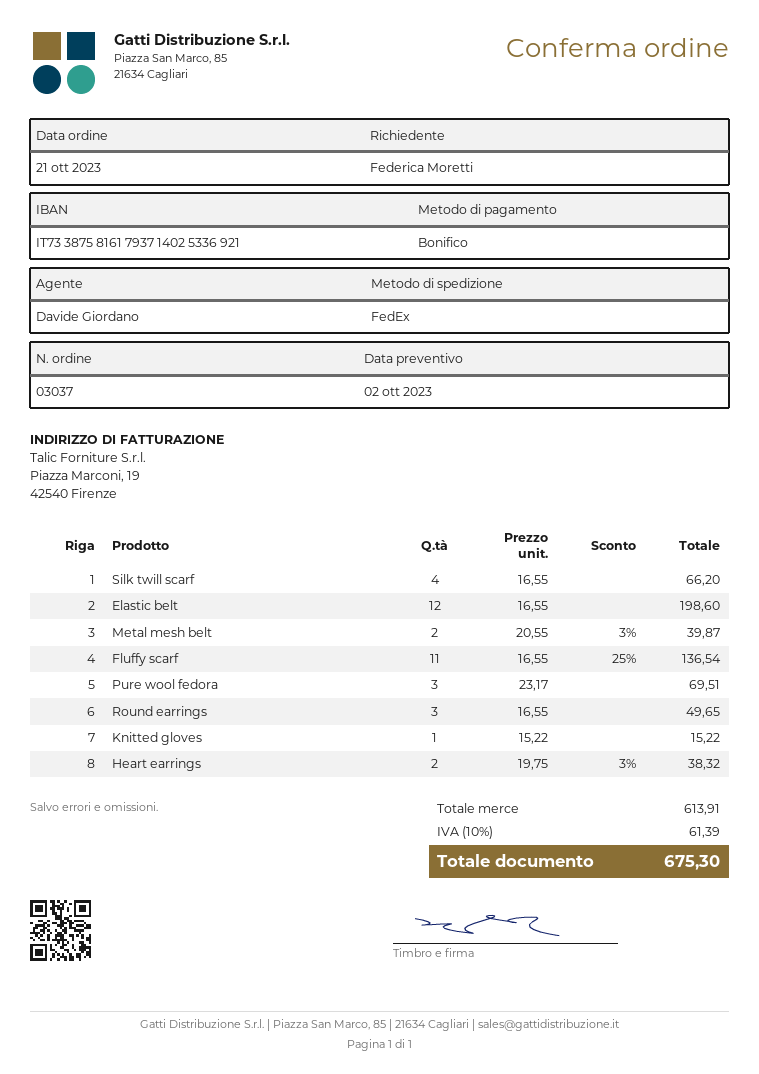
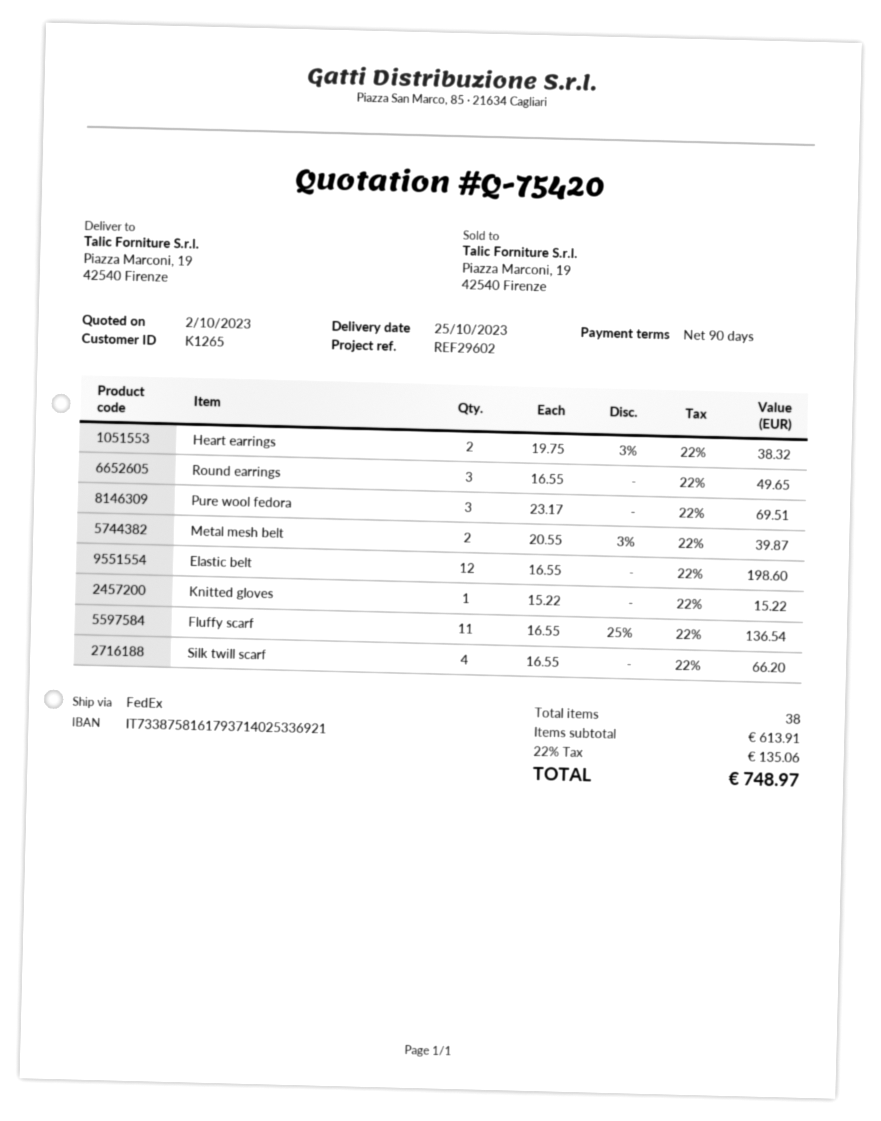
tax: 10% = 61.39 -> 22% = 135.06
total: 675.30 -> 748.97

